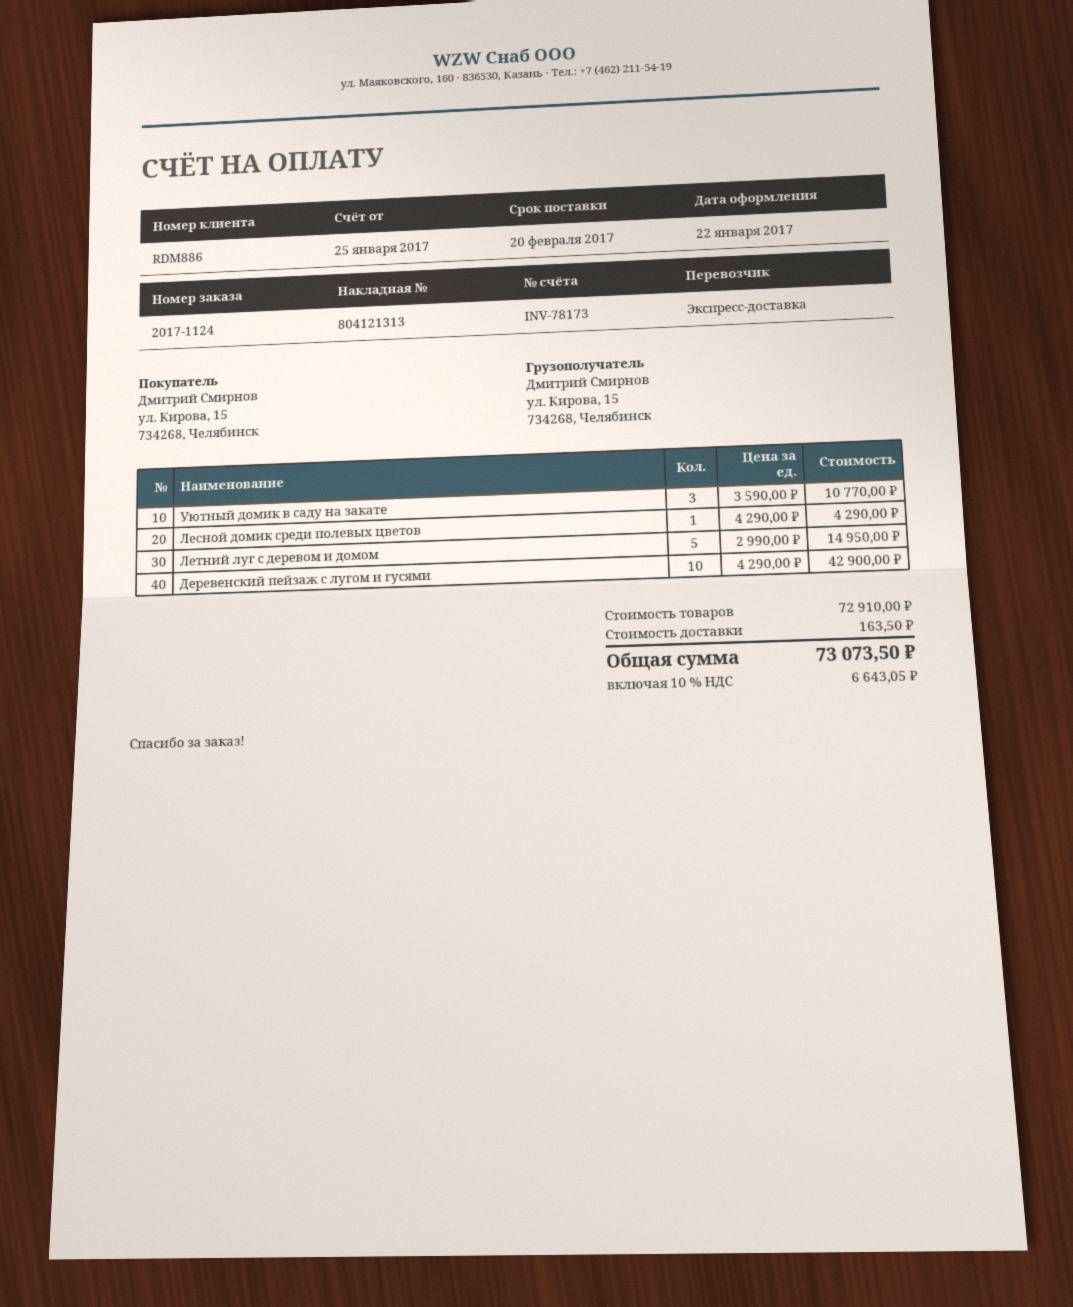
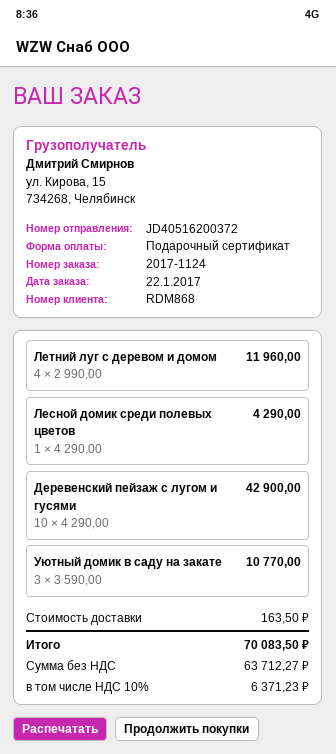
customer number: RDM886 -> RDM868
Летний луг с деревом и домом: 5 x 2990.00 = 14950.00 -> 4 x 2990.00 = 11960.00
tax: 10% = 6643.05 -> 10% = 6371.23
total: 73073.50 -> 70083.50

